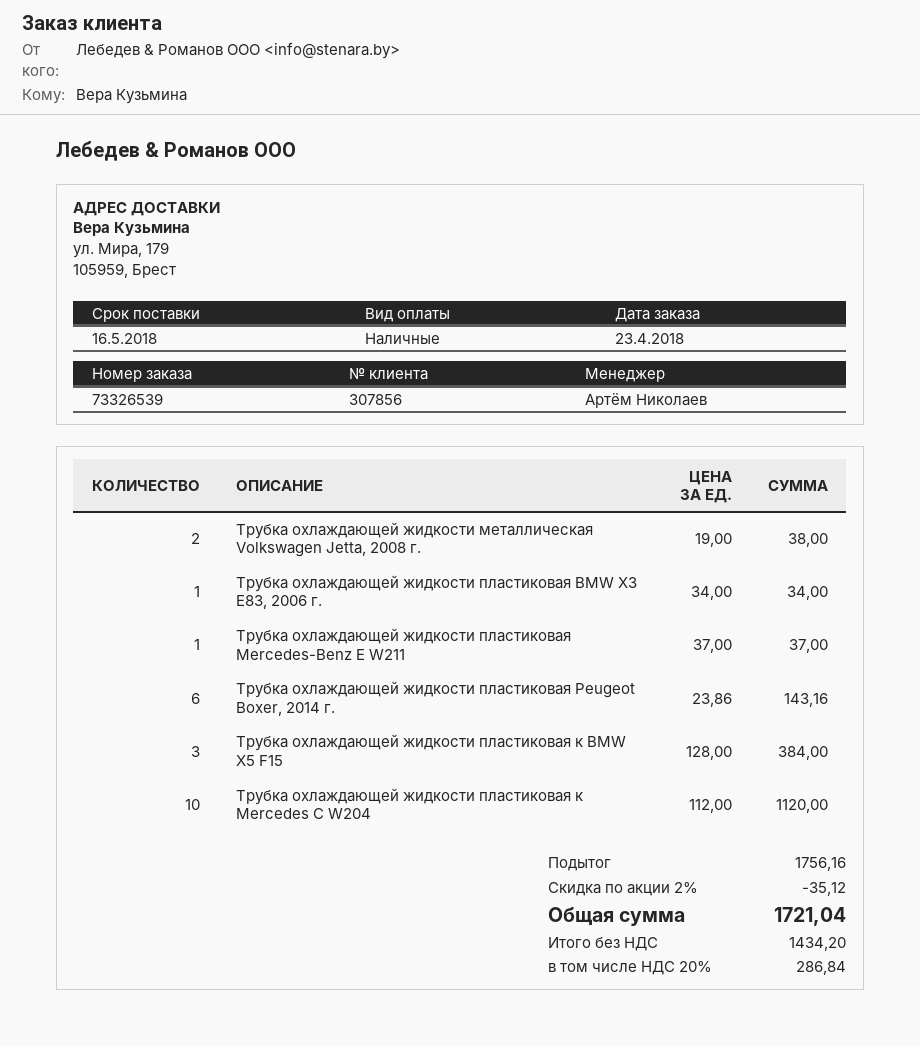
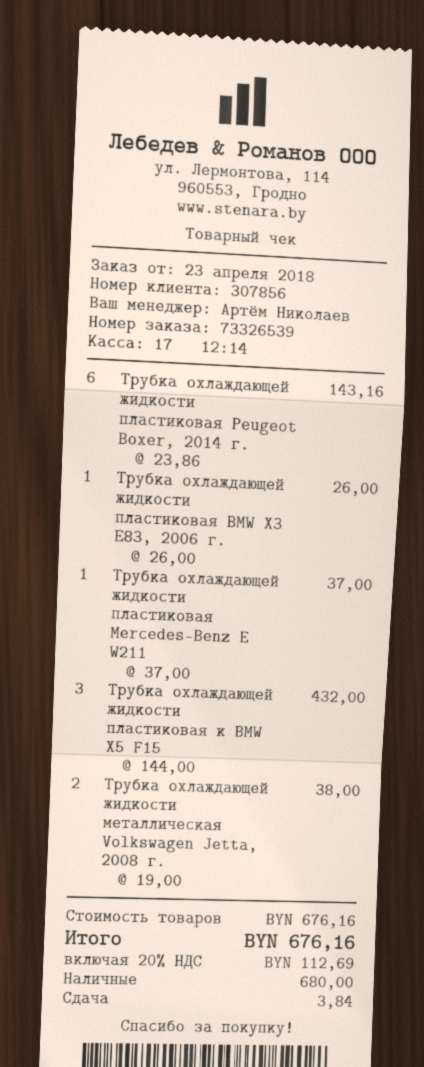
Трубка охлаждающей жидкости пластиковая BMW X3 E83, 2006 г.: 1 x 34.00 = 34.00 -> 1 x 26.00 = 26.00
Трубка охлаждающей жидкости пластиковая к BMW X5 F15: 3 x 128.00 = 384.00 -> 3 x 144.00 = 432.00
Трубка охлаждающей жидкости пластиковая к Mercedes C W204: 10 x 112.00 = 1120.00 -> none
subtotal: 1756.16 -> 676.16
discount: 2% = 35.12 -> none
tax: 20% = 286.84 -> 20% = 112.69
total: 1721.04 -> 676.16

